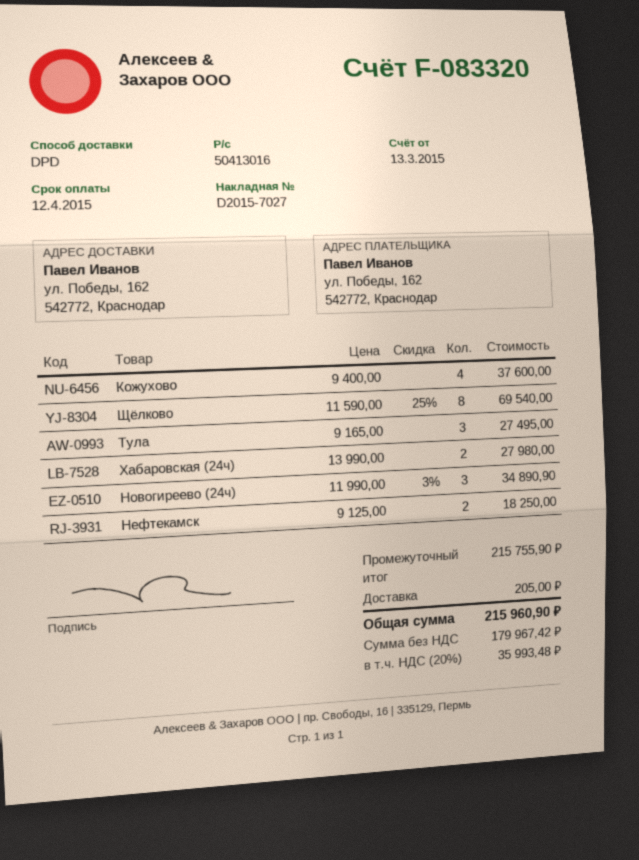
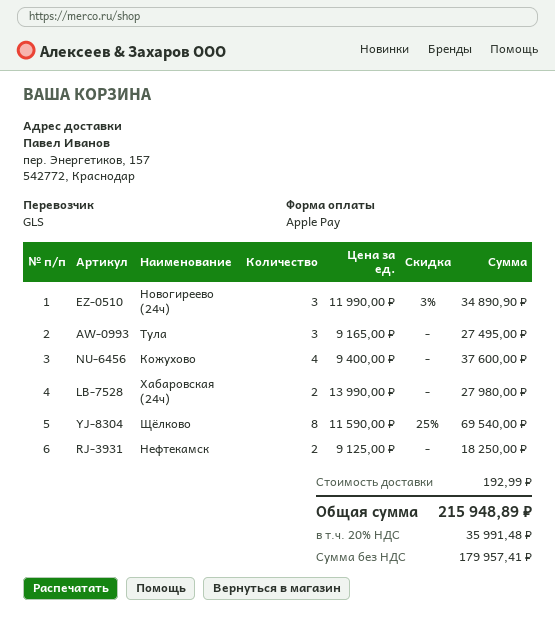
shipping method: DPD -> GLS
ship to: ул. Победы, 162, 542772, Краснодар -> пер. Энергетиков, 157, 542772, Краснодар
shipping: 205.00 -> 192.99
net: 179967.42 -> 179957.41
tax: 20% = 35993.48 -> 20% = 35991.48
total: 215960.90 -> 215948.89

